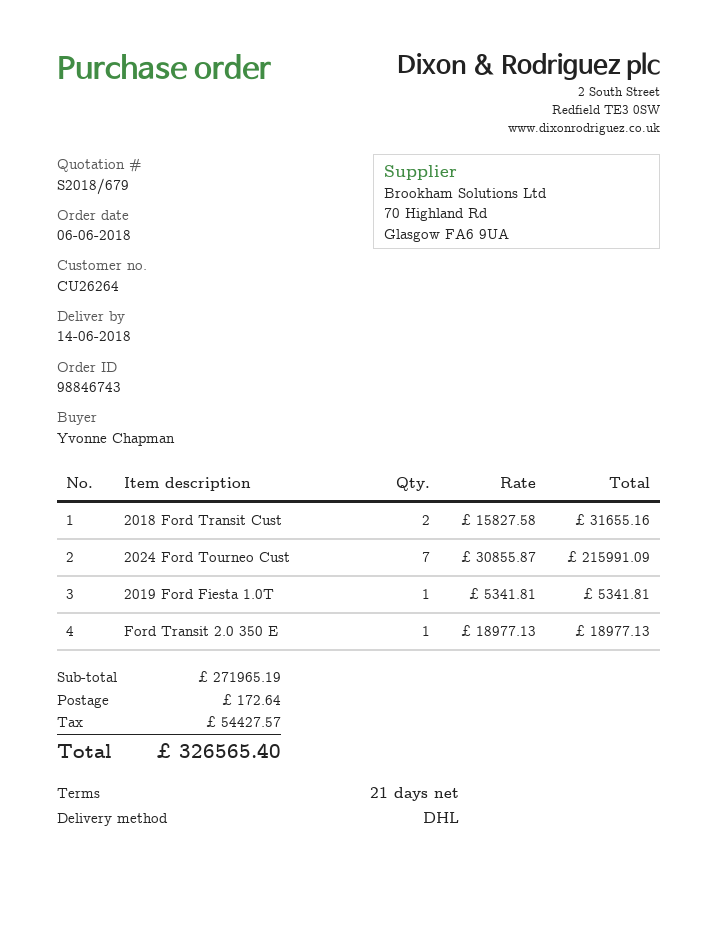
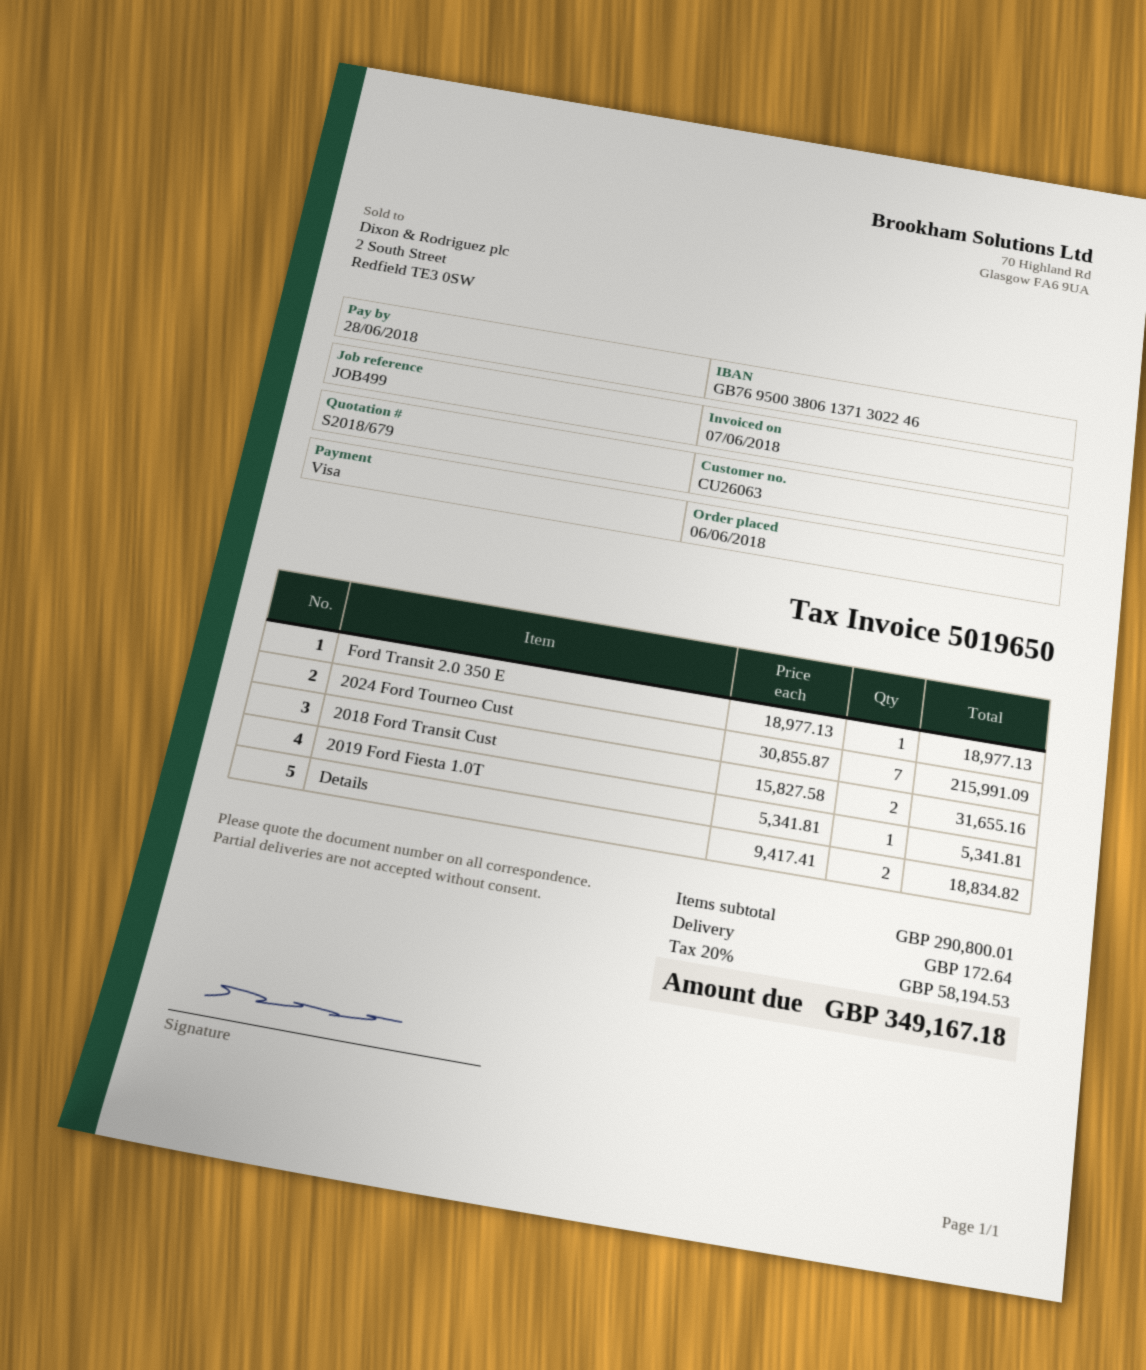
customer number: CU26264 -> CU26063
Details: none -> 2 x 9417.41 = 18834.82
subtotal: 271965.19 -> 290800.01
tax: 54427.57 -> 58194.53
total: 326565.40 -> 349167.18

